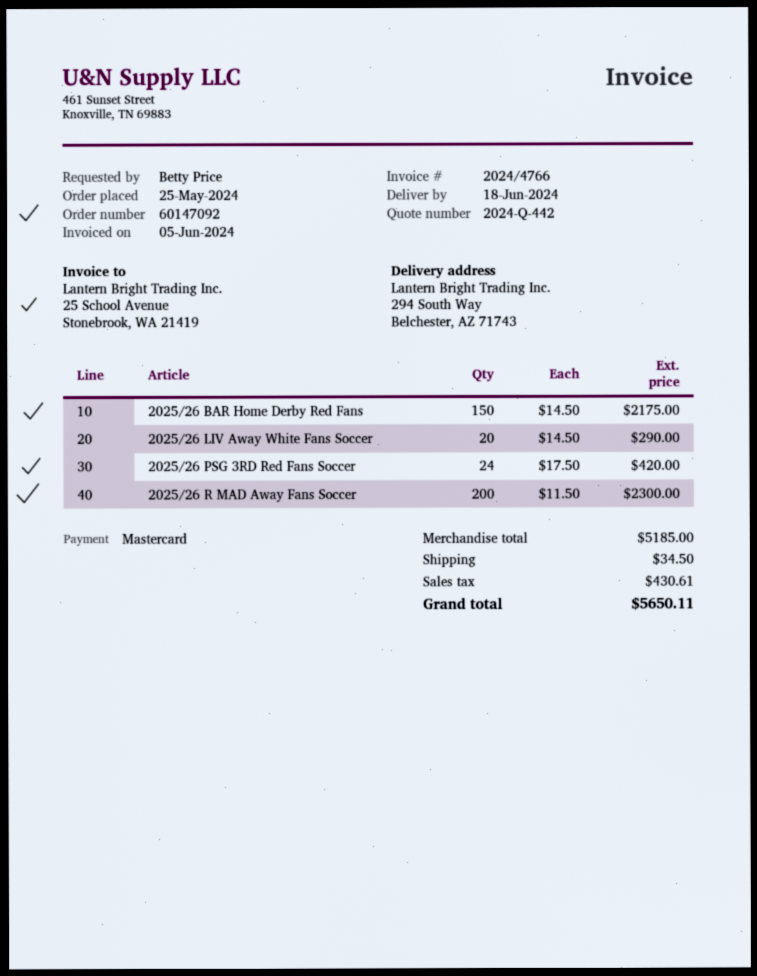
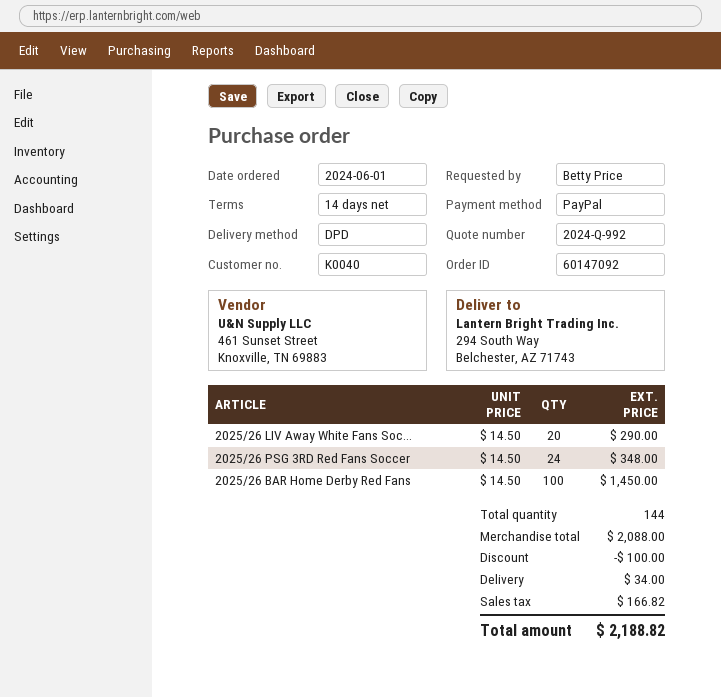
quote number: 2024-Q-442 -> 2024-Q-992
order date: 2024-05-25 -> 2024-06-01
payment method: Mastercard -> PayPal
2025/26 BAR Home Derby Red Fans: 150 x 14.50 = 2175.00 -> 100 x 14.50 = 1450.00
2025/26 PSG 3RD Red Fans Soccer: 24 x 17.50 = 420.00 -> 24 x 14.50 = 348.00
2025/26 R MAD Away Fans Soccer: 200 x 11.50 = 2300.00 -> none
subtotal: 5185.00 -> 2088.00
discount: none -> 100.00
shipping: 34.50 -> 34.00
tax: 430.61 -> 166.82
total: 5650.11 -> 2188.82

